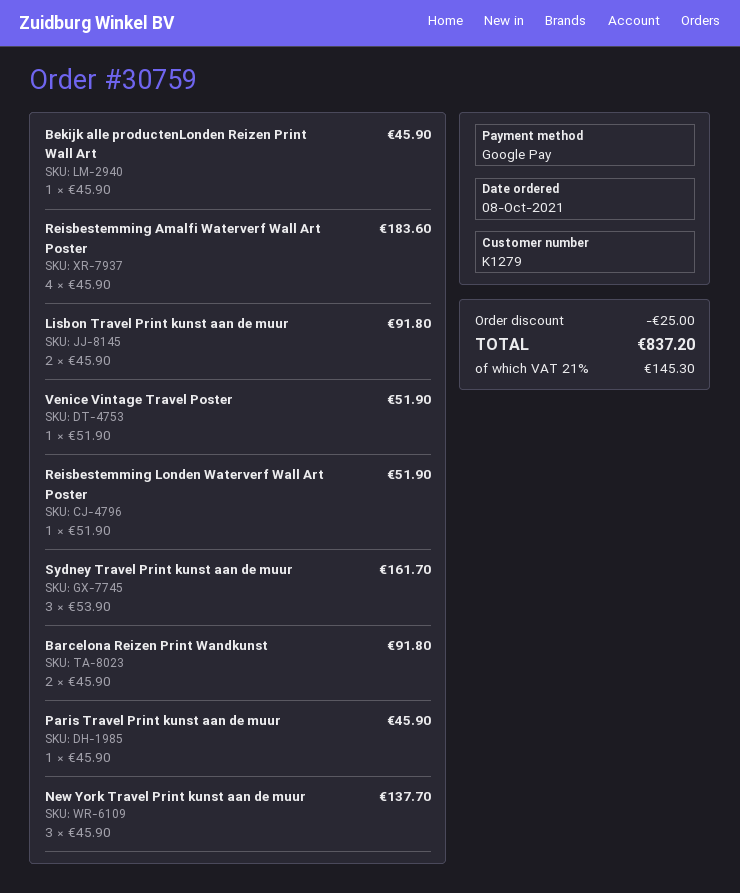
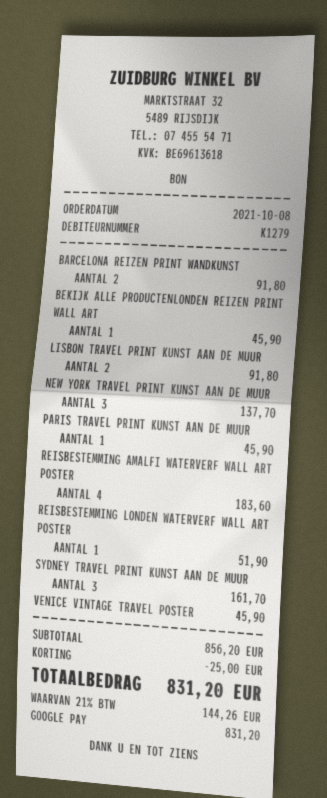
Venice Vintage Travel Poster: 1 for 51.90 -> 1 for 45.90
tax: 21% = 145.30 -> 21% = 144.26
total: 837.20 -> 831.20

